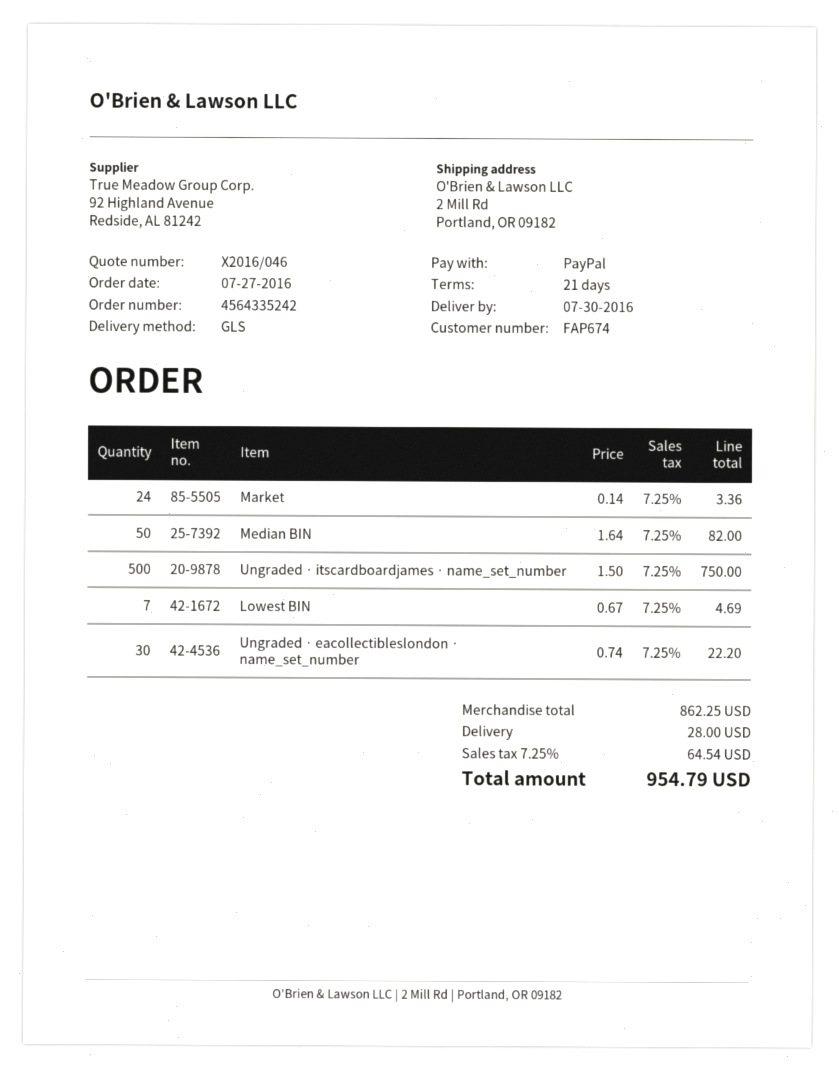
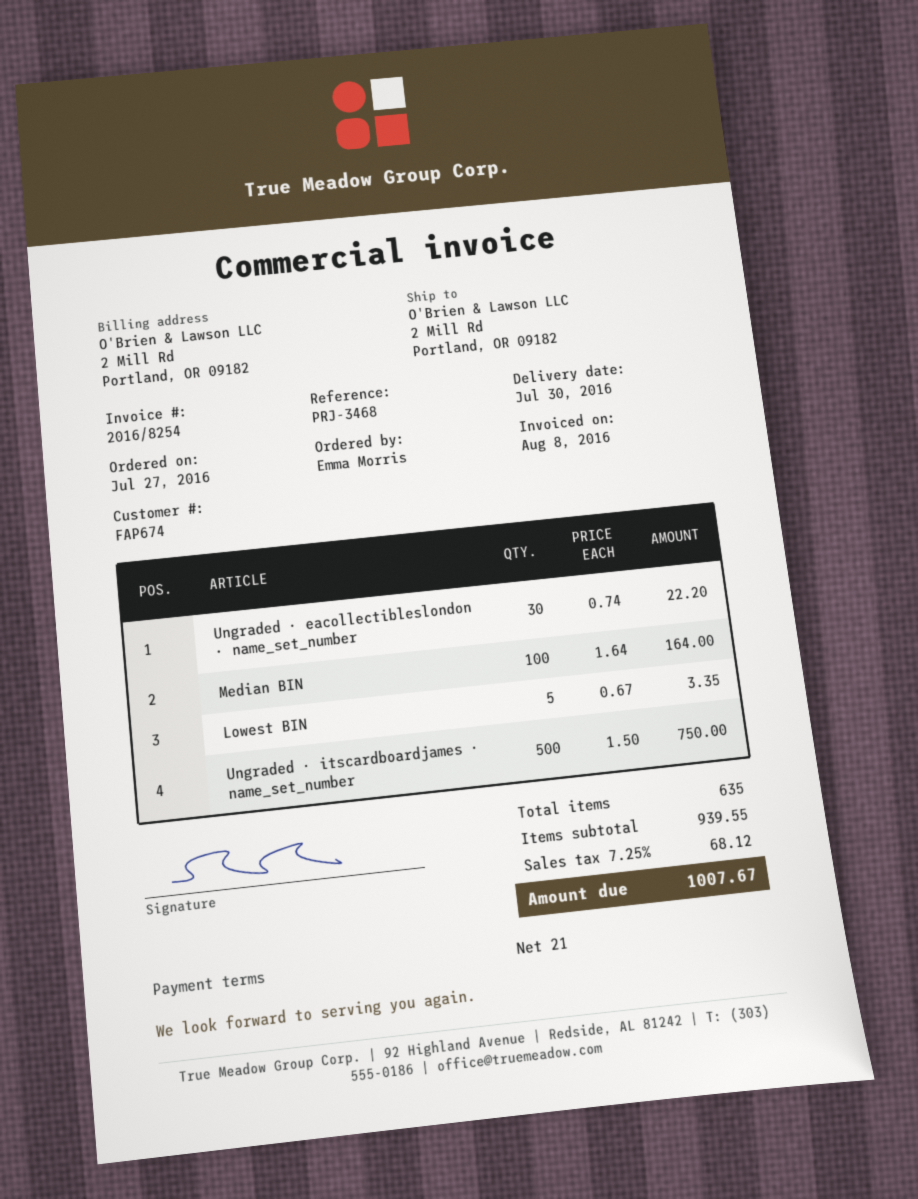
Market: 24 x 0.14 = 3.36 -> none
Median BIN: 50 x 1.64 = 82.00 -> 100 x 1.64 = 164.00
Lowest BIN: 7 x 0.67 = 4.69 -> 5 x 0.67 = 3.35
subtotal: 862.25 -> 939.55
shipping: 28.00 -> none
tax: 7.25% = 64.54 -> 7.25% = 68.12
total: 954.79 -> 1007.67

